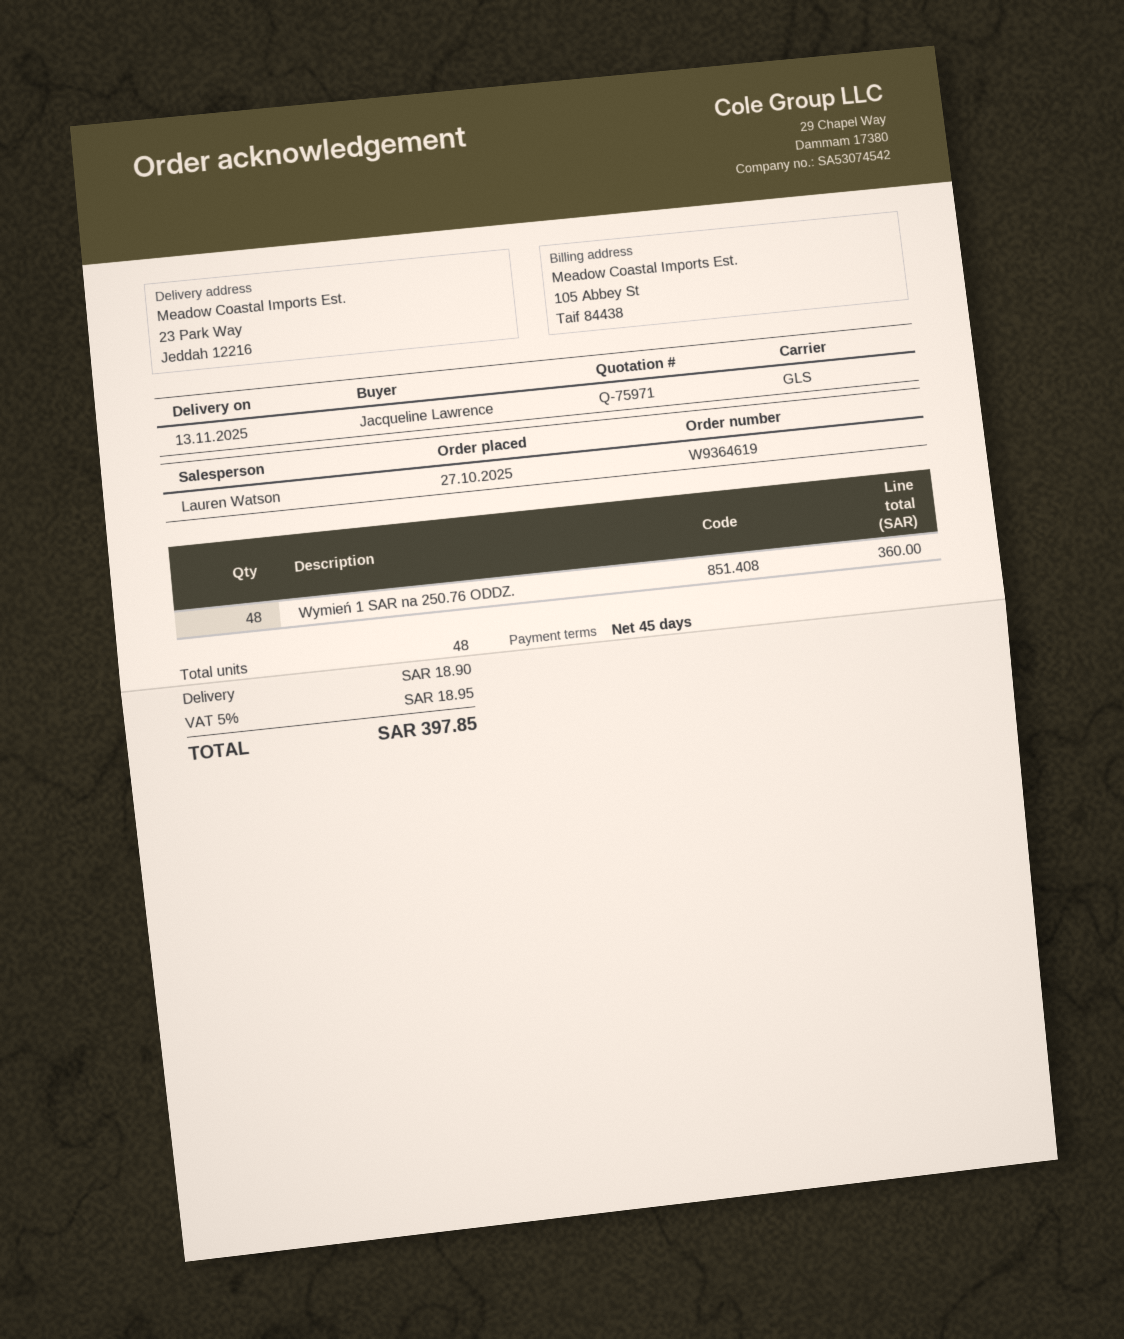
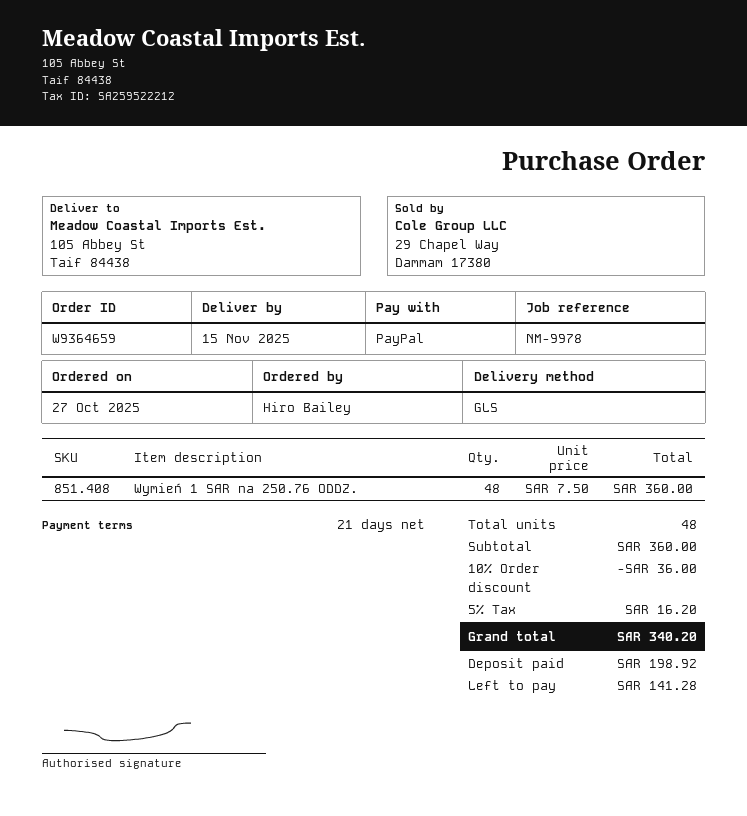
order number: W9364619 -> W9364659
delivery date: 2025-11-13 -> 2025-11-15
payment terms: 45 days -> 21 days
ordered by: Jacqueline Lawrence -> Hiro Bailey
ship to: 23 Park Way, Jeddah 12216 -> 105 Abbey St, Taif 84438
discount: none -> 10% = 36.00
shipping: 18.90 -> none
tax: 5% = 18.95 -> 5% = 16.20
total: 397.85 -> 340.20

